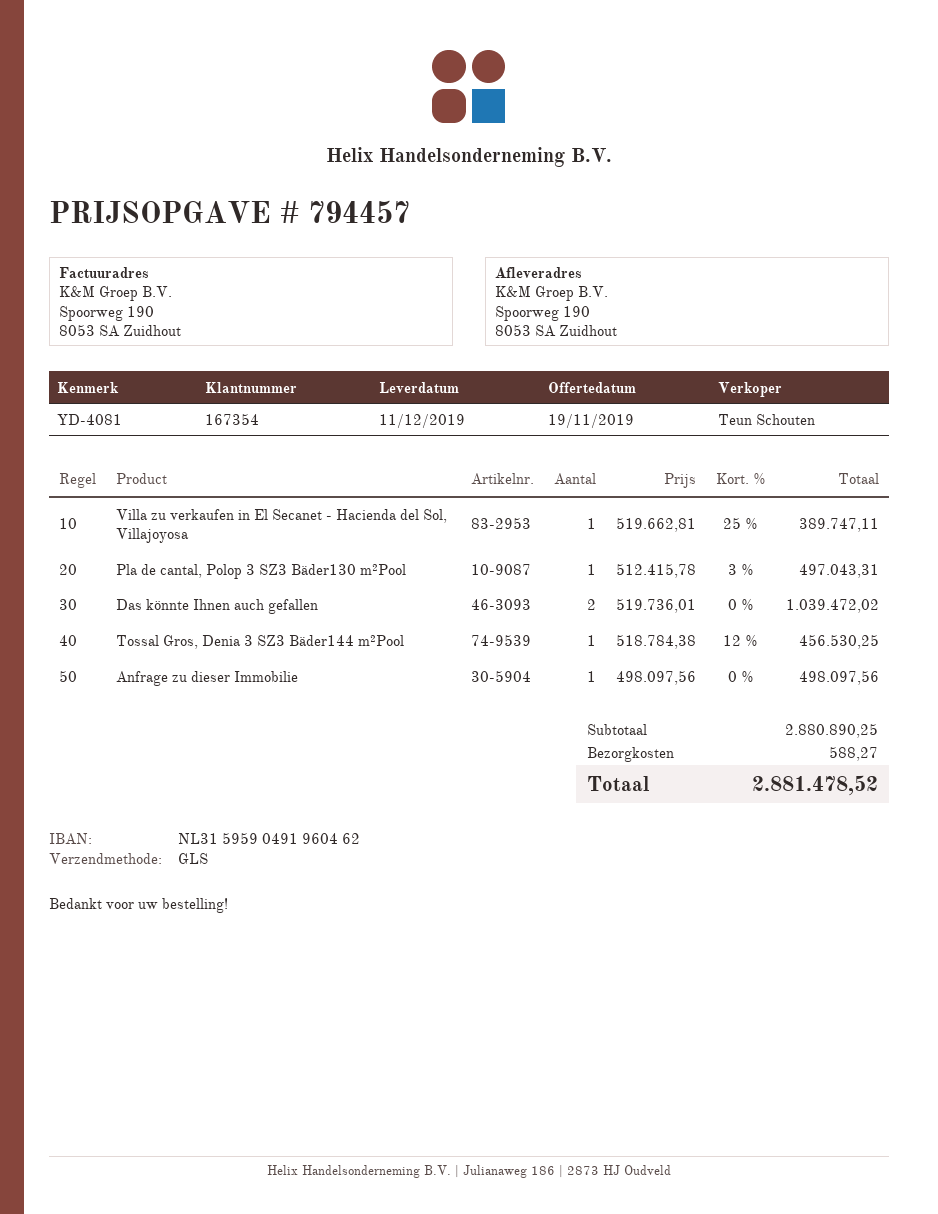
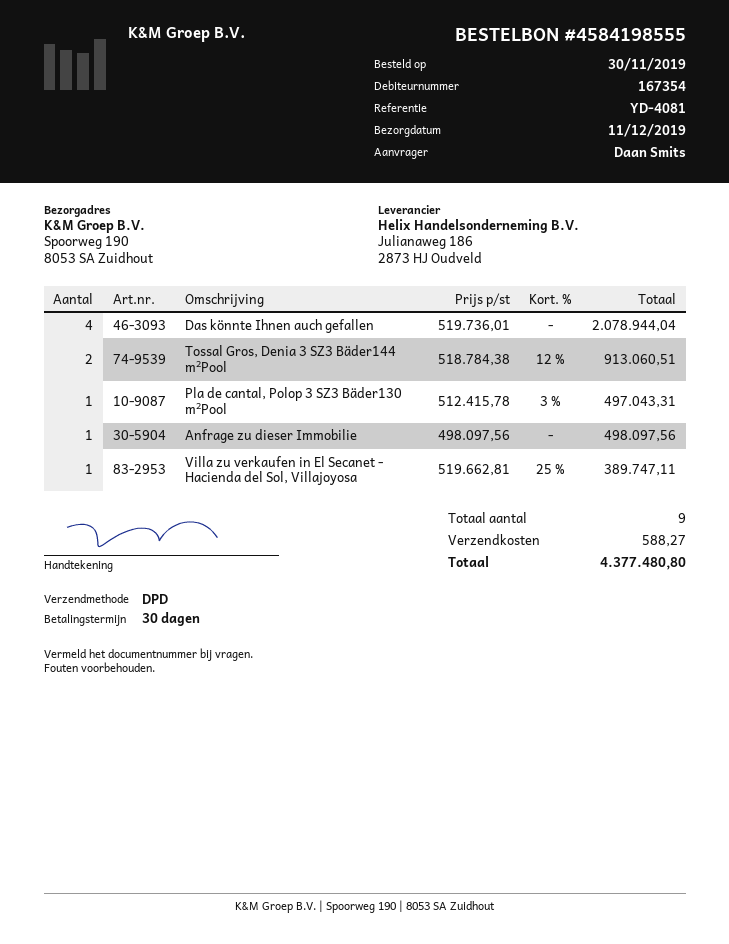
shipping method: GLS -> DPD
Das könnte Ihnen auch gefallen: 2 x 519736.01 = 1039472.02 -> 4 x 519736.01 = 2078944.04
Tossal Gros, Denia 3 SZ3 Bäder144 m²Pool: 1 x 518784.38 - 12% = 456530.25 -> 2 x 518784.38 - 12% = 913060.51
total: 2881478.52 -> 4377480.80

